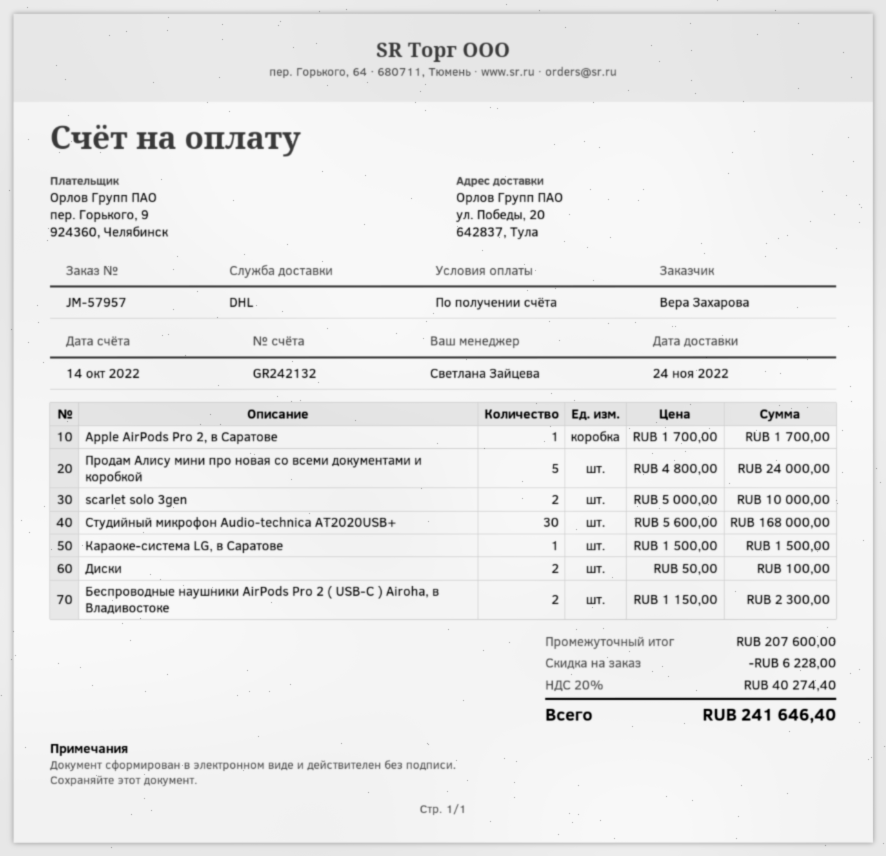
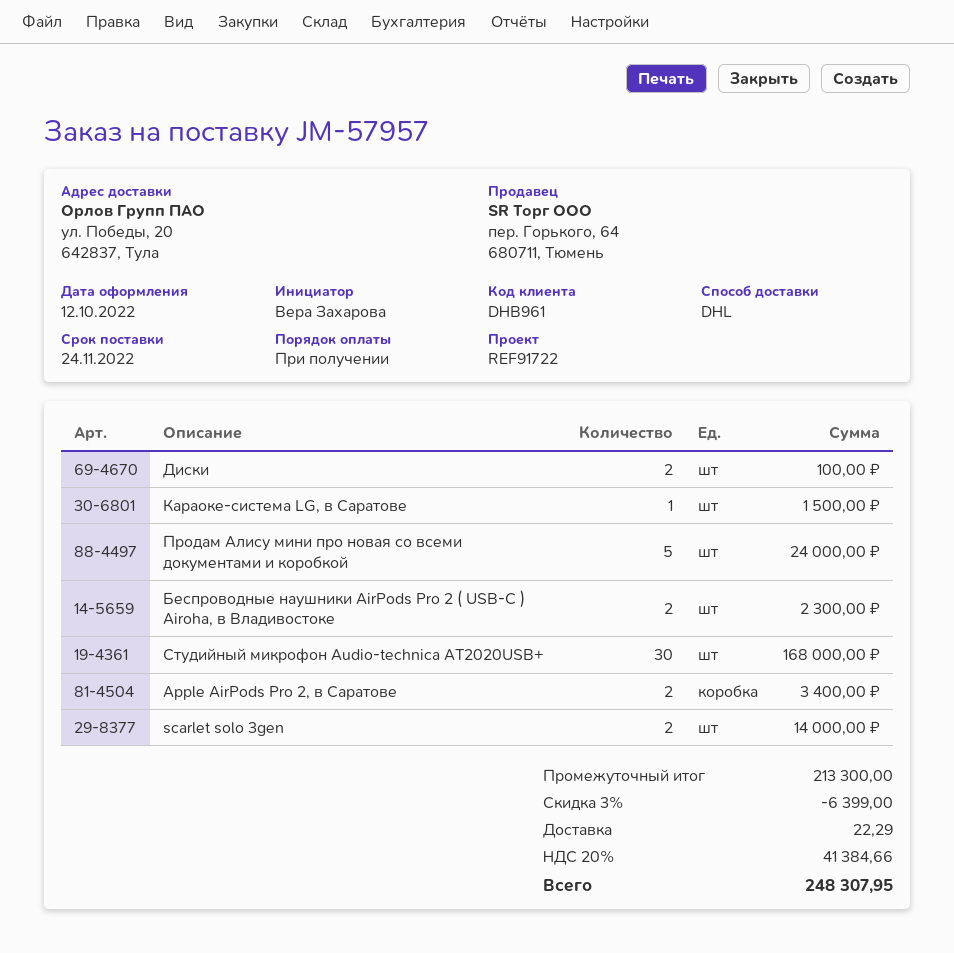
Apple AirPods Pro 2, в Саратове: 1 for 1700.00 -> 2 for 3400.00
scarlet solo 3gen: 2 for 10000.00 -> 2 for 14000.00
subtotal: 207600.00 -> 213300.00
discount: 6228.00 -> 6399.00
shipping: none -> 22.29
tax: 20% = 40274.40 -> 20% = 41384.66
total: 241646.40 -> 248307.95

